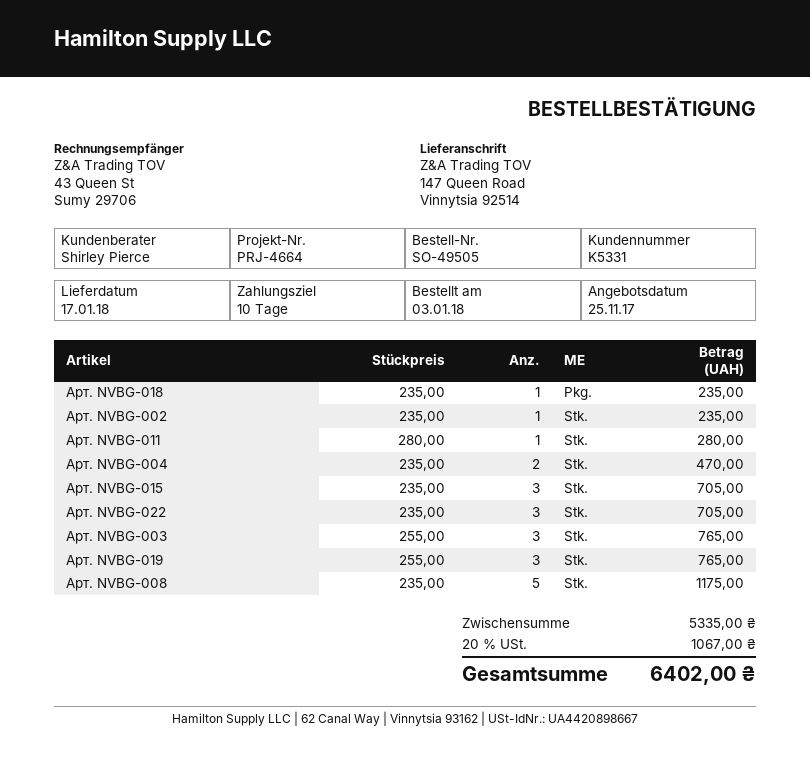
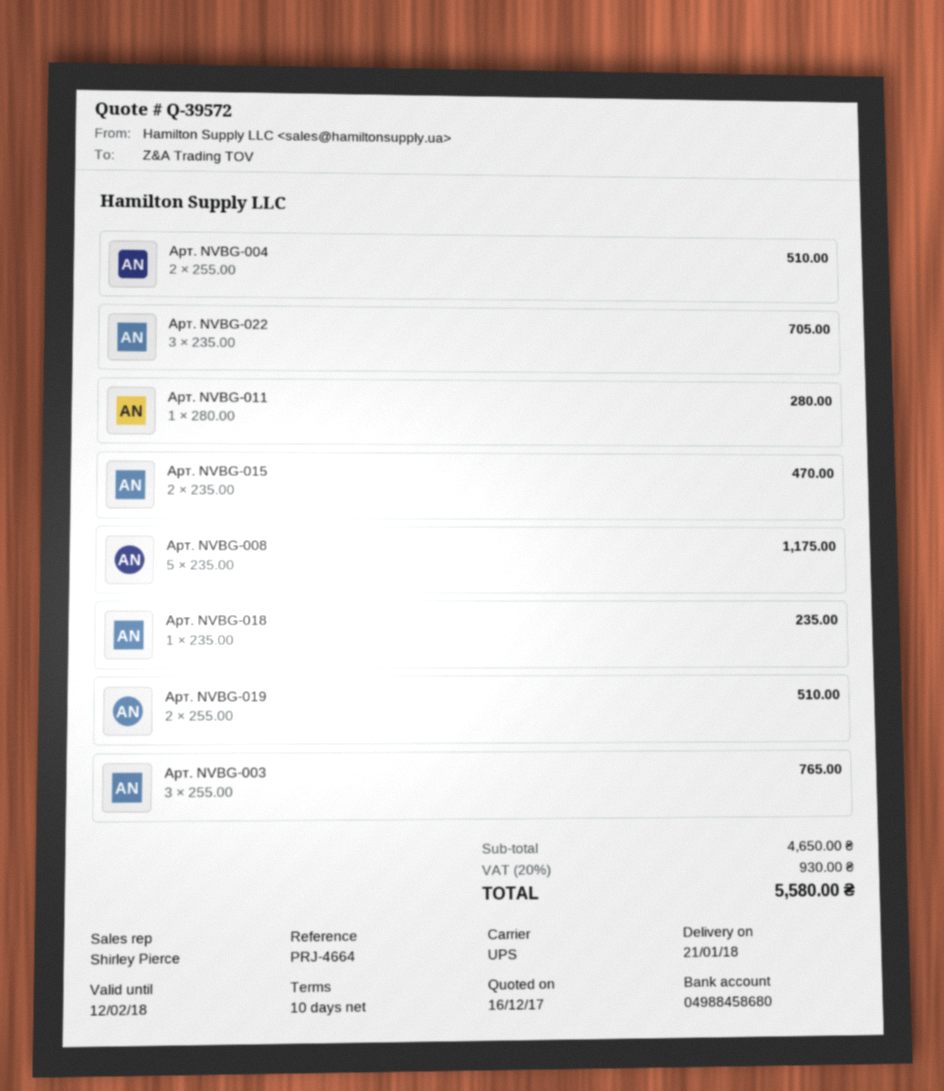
quote date: 2017-11-25 -> 2017-12-16
delivery date: 2018-01-17 -> 2018-01-21
Арт. NVBG-002: 1 x 235.00 = 235.00 -> none
Арт. NVBG-004: 2 x 235.00 = 470.00 -> 2 x 255.00 = 510.00
Арт. NVBG-015: 3 x 235.00 = 705.00 -> 2 x 235.00 = 470.00
Арт. NVBG-019: 3 x 255.00 = 765.00 -> 2 x 255.00 = 510.00
subtotal: 5335.00 -> 4650.00
tax: 20% = 1067.00 -> 20% = 930.00
total: 6402.00 -> 5580.00

